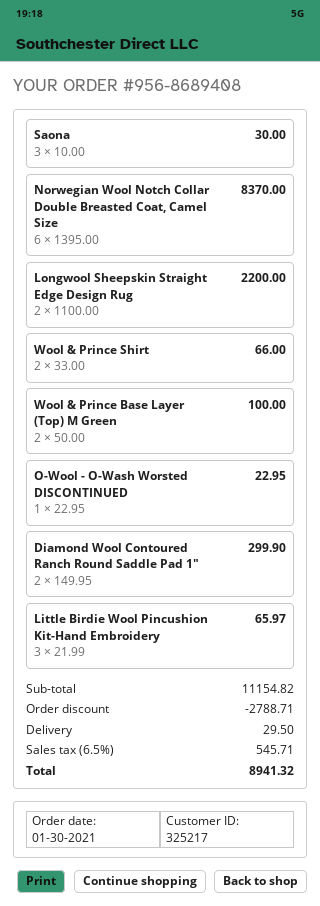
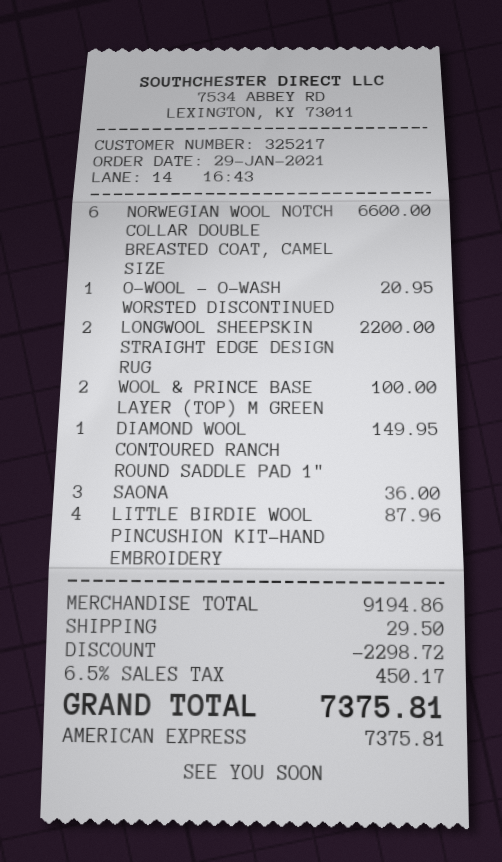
order date: 2021-01-30 -> 2021-01-29
Saona: 3 for 30.00 -> 3 for 36.00
Norwegian Wool Notch Collar Double Breasted Coat, Camel Size: 6 for 8370.00 -> 6 for 6600.00
Wool & Prince Shirt: 2 for 66.00 -> none
O-Wool - O-Wash Worsted DISCONTINUED: 1 for 22.95 -> 1 for 20.95
Diamond Wool Contoured Ranch Round Saddle Pad 1": 2 for 299.90 -> 1 for 149.95
Little Birdie Wool Pincushion Kit-Hand Embroidery: 3 for 65.97 -> 4 for 87.96
subtotal: 11154.82 -> 9194.86
discount: 2788.71 -> 2298.72
tax: 6.5% = 545.71 -> 6.5% = 450.17
total: 8941.32 -> 7375.81

